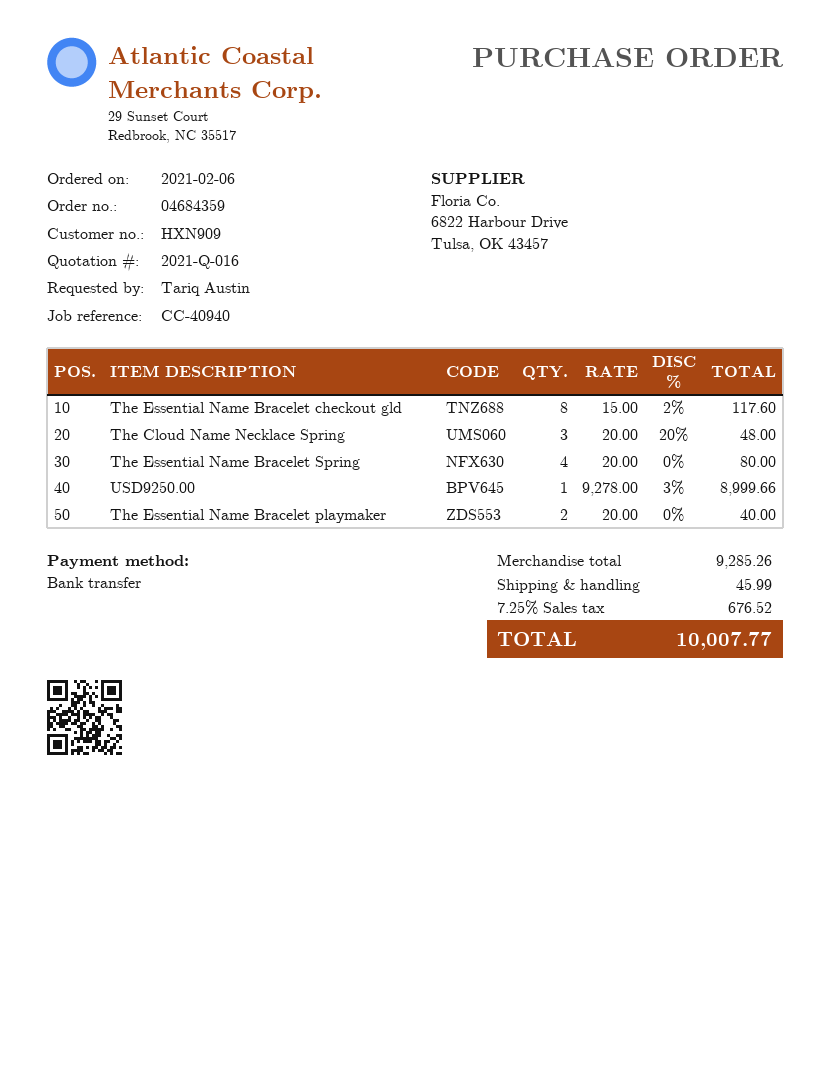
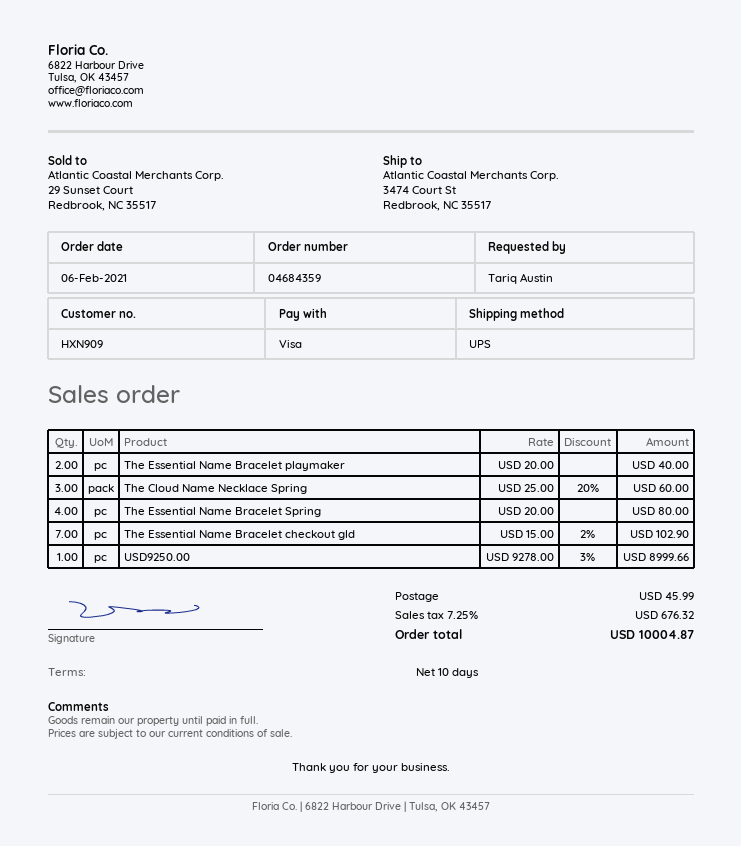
payment method: bank transfer -> Visa
The Essential Name Bracelet checkout gld: 8 x 15.00 - 2% = 117.60 -> 7 x 15.00 - 2% = 102.90
The Cloud Name Necklace Spring: 3 x 20.00 - 20% = 48.00 -> 3 x 25.00 - 20% = 60.00
tax: 7.25% = 676.52 -> 7.25% = 676.32
total: 10007.77 -> 10004.87

